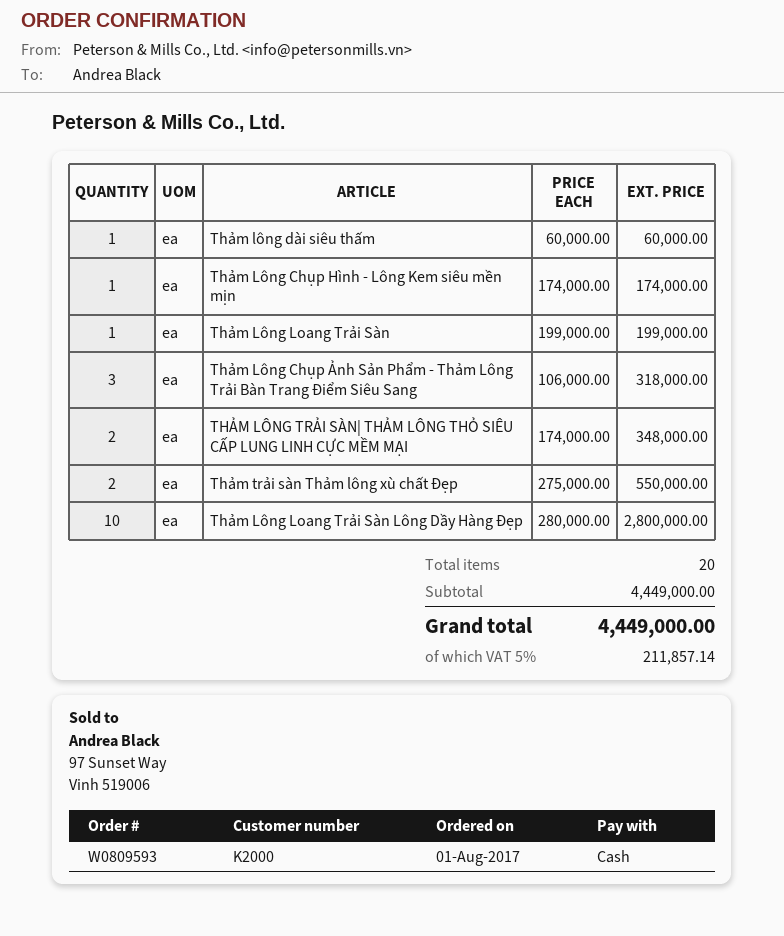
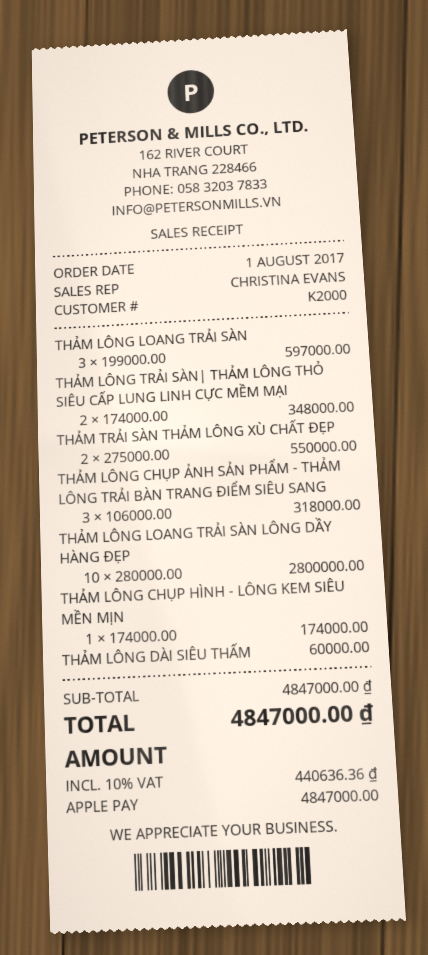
payment method: cash -> Apple Pay
Thảm Lông Loang Trải Sàn: 1 x 199000.00 = 199000.00 -> 3 x 199000.00 = 597000.00
subtotal: 4449000.00 -> 4847000.00
tax: 5% = 211857.14 -> 10% = 440636.36
total: 4449000.00 -> 4847000.00

